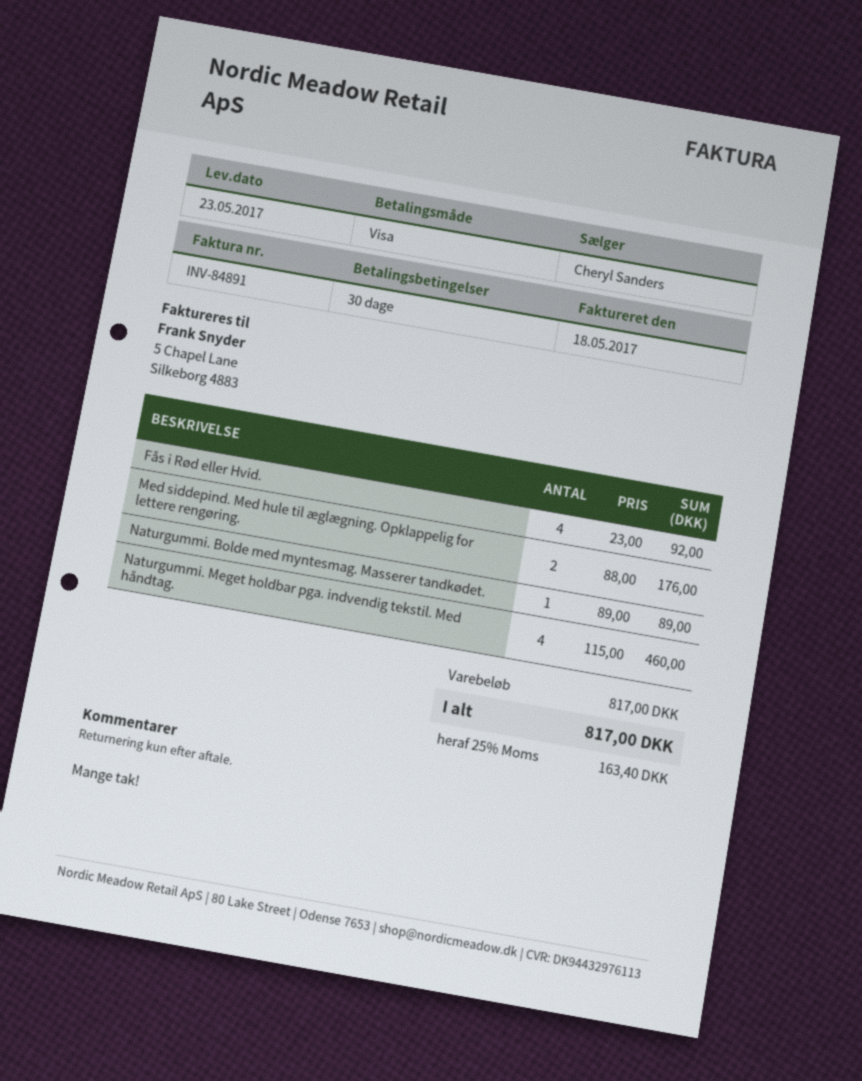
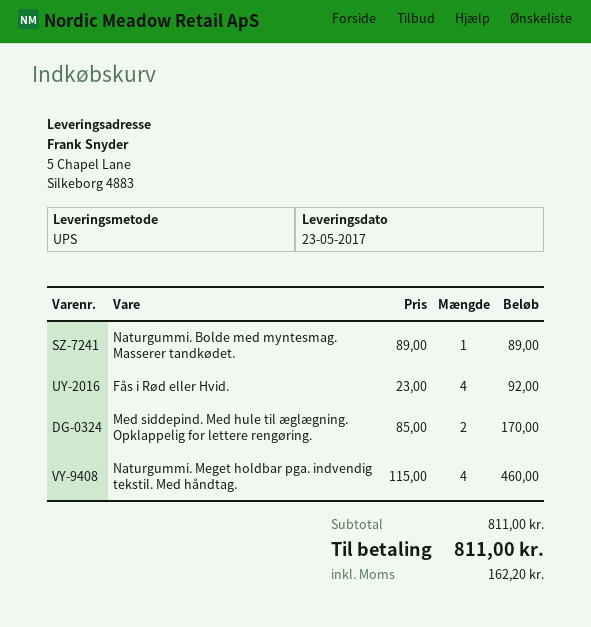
Med siddepind. Med hule til æglægning. Opklappelig for lettere rengøring.: 2 x 88.00 = 176.00 -> 2 x 85.00 = 170.00
subtotal: 817.00 -> 811.00
tax: 163.40 -> 162.20
total: 817.00 -> 811.00

